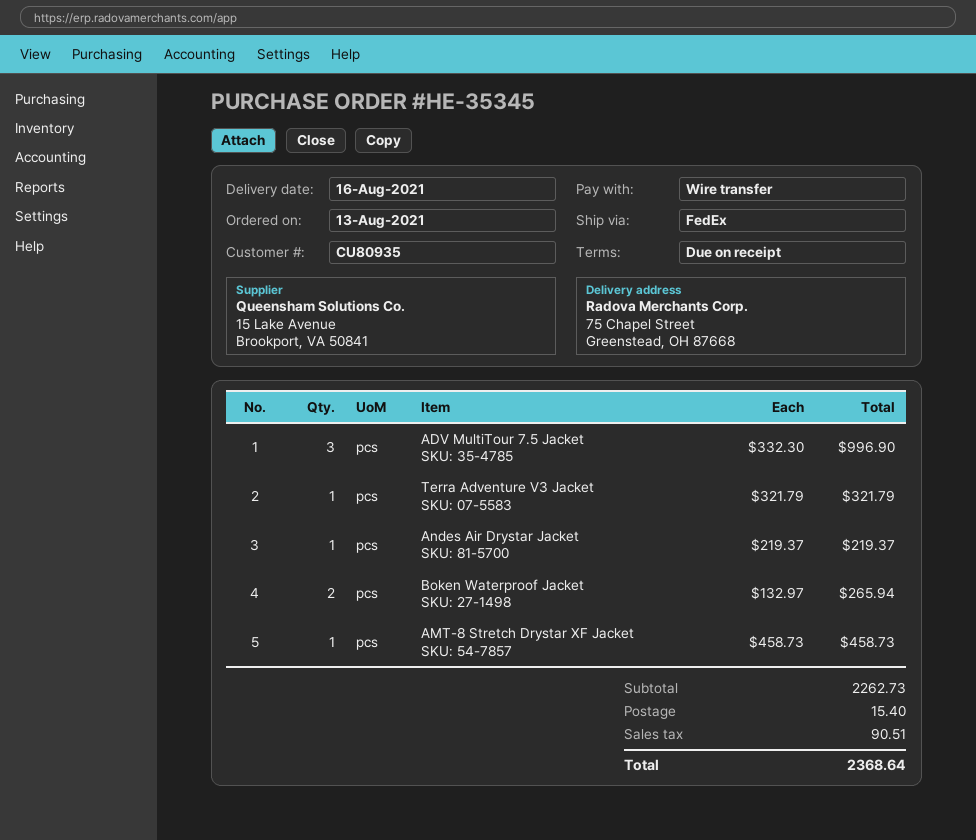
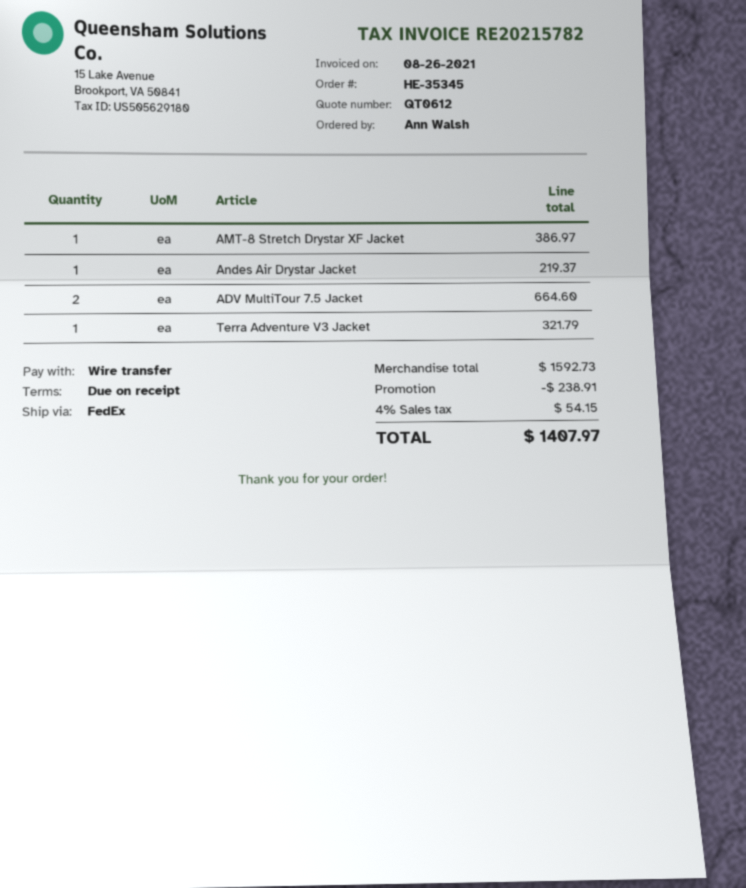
ADV MultiTour 7.5 Jacket: 3 for 996.90 -> 2 for 664.60
Boken Waterproof Jacket: 2 for 265.94 -> none
AMT-8 Stretch Drystar XF Jacket: 1 for 458.73 -> 1 for 386.97
subtotal: 2262.73 -> 1592.73
discount: none -> 238.91
shipping: 15.40 -> none
tax: 90.51 -> 54.15
total: 2368.64 -> 1407.97

